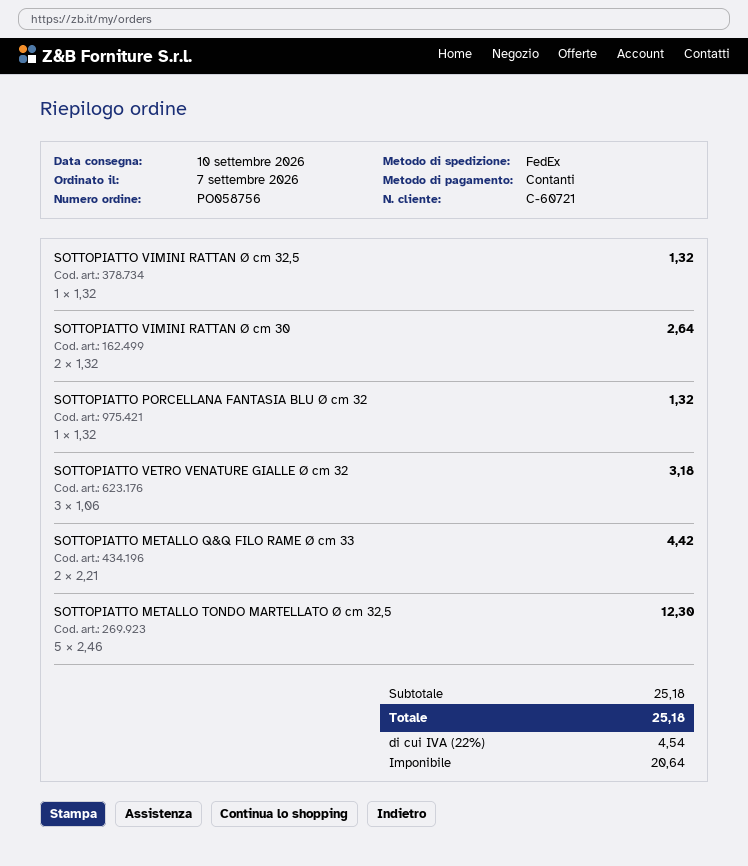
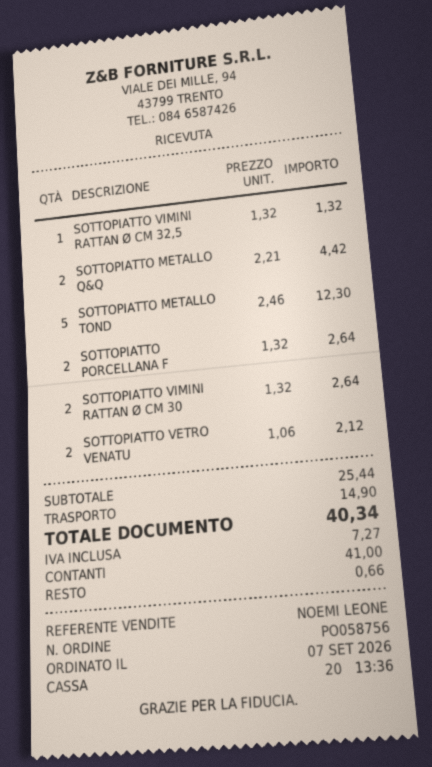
SOTTOPIATTO PORCELLANA FANTASIA BLU Ø cm 32: 1 x 1.32 = 1.32 -> 2 x 1.32 = 2.64
SOTTOPIATTO VETRO VENATURE GIALLE Ø cm 32: 3 x 1.06 = 3.18 -> 2 x 1.06 = 2.12
subtotal: 25.18 -> 25.44
shipping: none -> 14.90
tax: 4.54 -> 7.27
total: 25.18 -> 40.34

